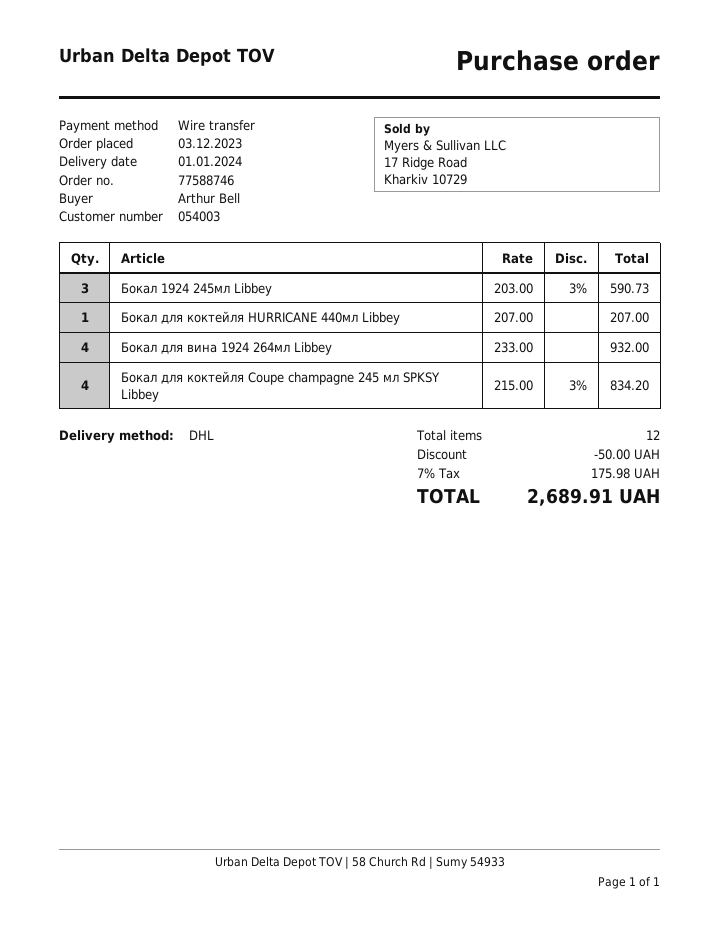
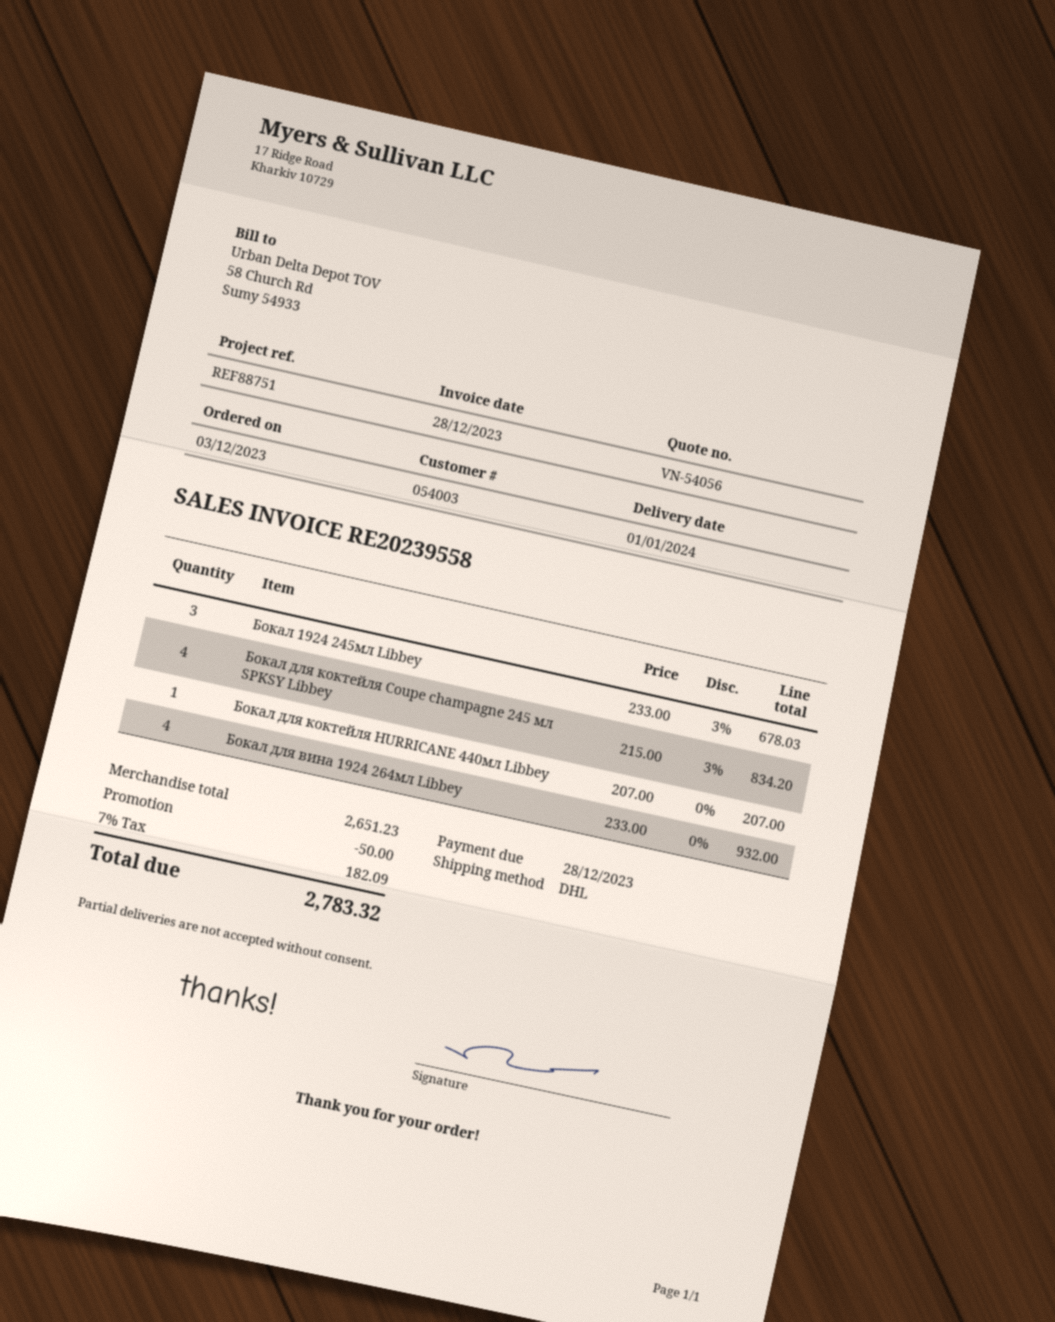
Бокал 1924 245мл Libbey: 3 x 203.00 - 3% = 590.73 -> 3 x 233.00 - 3% = 678.03
tax: 7% = 175.98 -> 7% = 182.09
total: 2689.91 -> 2783.32

